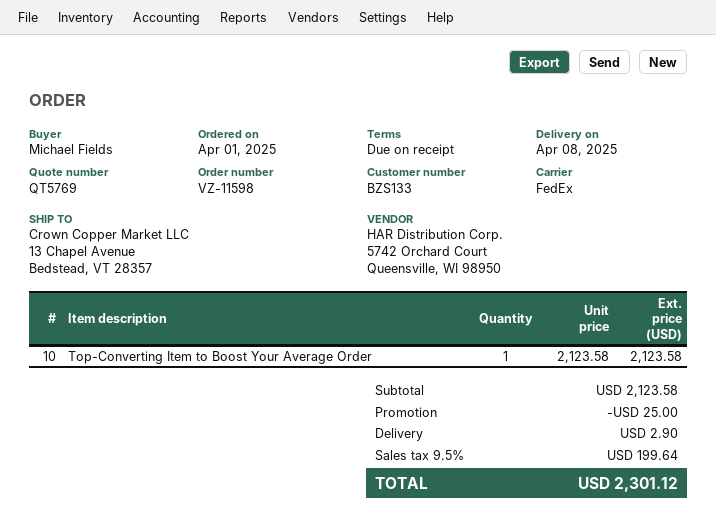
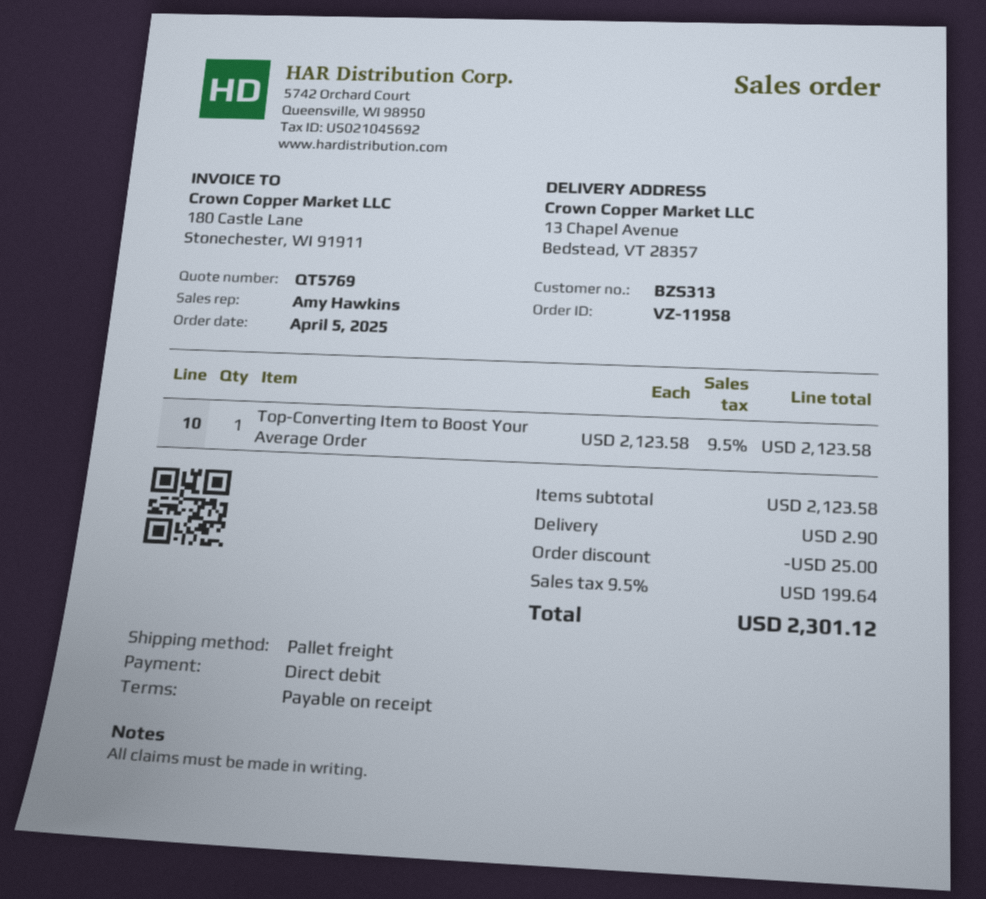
order number: VZ-11598 -> VZ-11958
order date: 2025-04-01 -> 2025-04-05
customer number: BZS133 -> BZS313
shipping method: FedEx -> pallet freight

